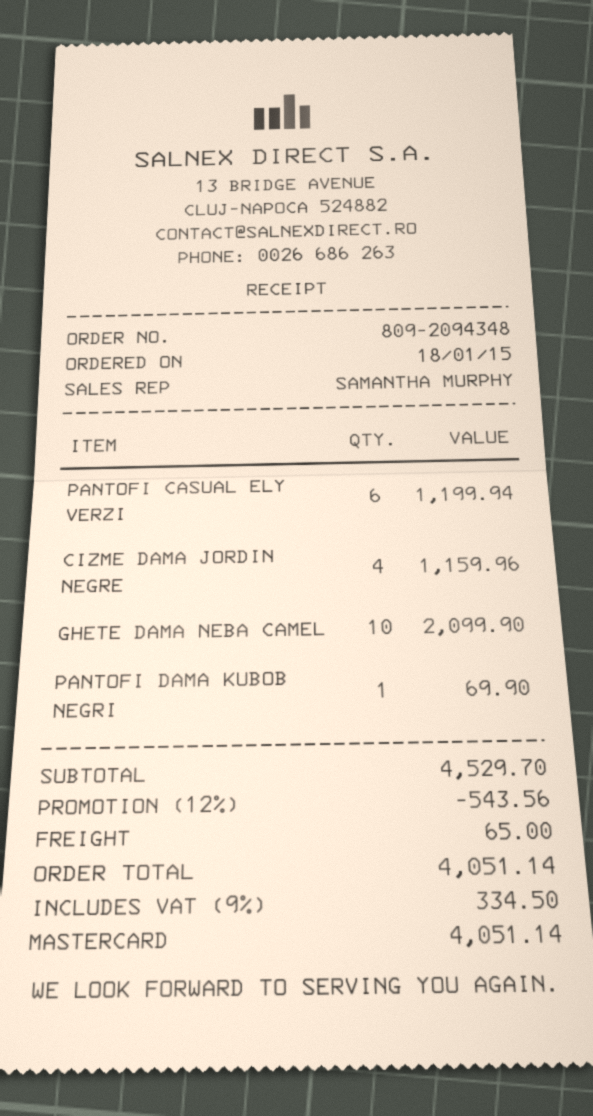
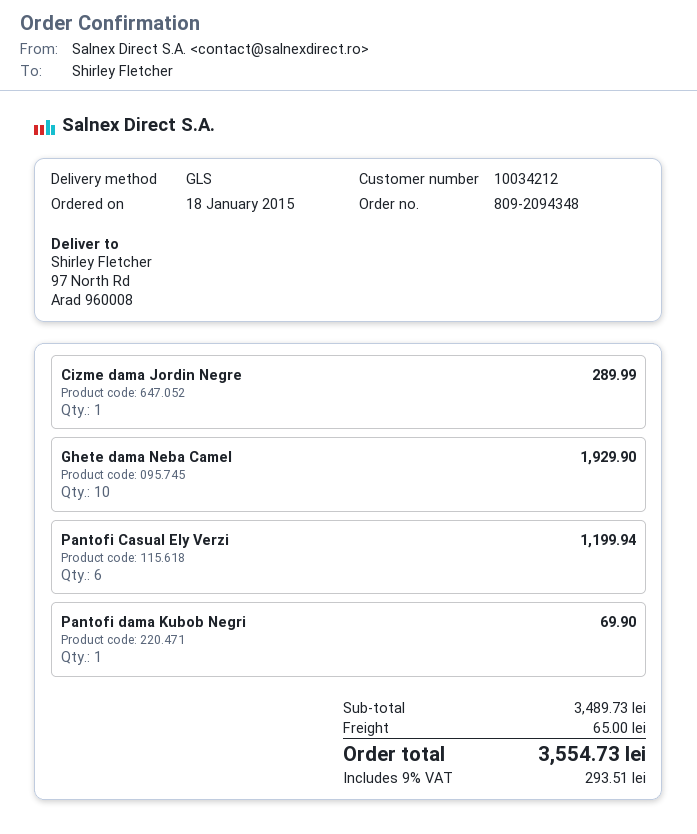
CIZME DAMA JORDIN NEGRE: 4 for 1159.96 -> 1 for 289.99
GHETE DAMA NEBA CAMEL: 10 for 2099.90 -> 10 for 1929.90
subtotal: 4529.70 -> 3489.73
discount: 12% = 543.56 -> none
tax: 9% = 334.50 -> 9% = 293.51
total: 4051.14 -> 3554.73

